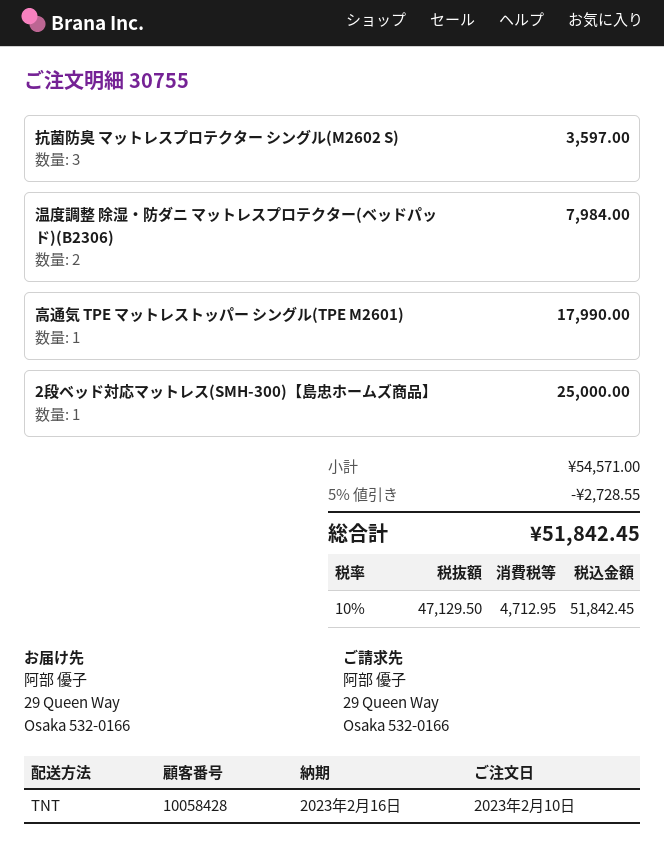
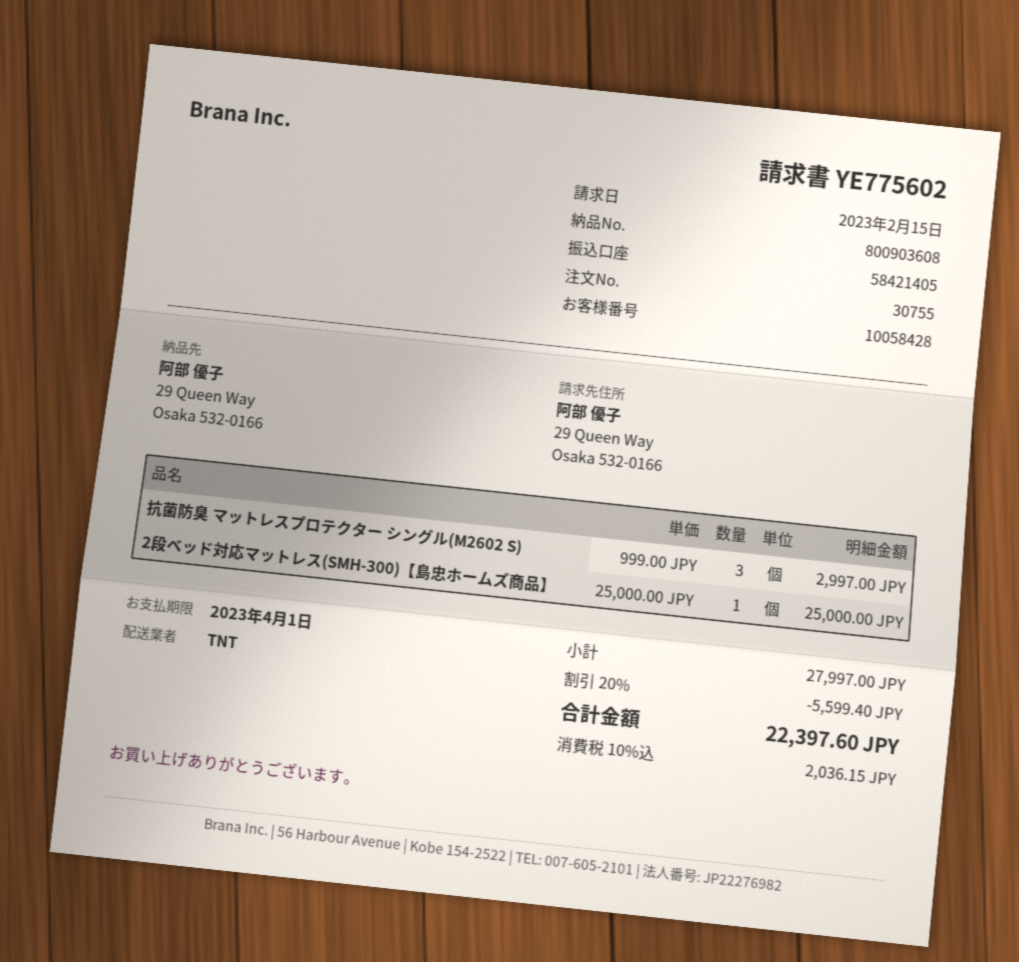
抗菌防臭 マットレスプロテクター シングル(M2602 S): 3 for 3597.00 -> 3 for 2997.00
温度調整 除湿・防ダニ マットレスプロテクター(ベッドパッド)(B2306): 2 for 7984.00 -> none
高通気 TPE マットレストッパー シングル(TPE M2601): 1 for 17990.00 -> none
subtotal: 54571.00 -> 27997.00
discount: 5% = 2728.55 -> 20% = 5599.40
tax: 10% = 4712.95 -> 10% = 2036.15
total: 51842.45 -> 22397.60

